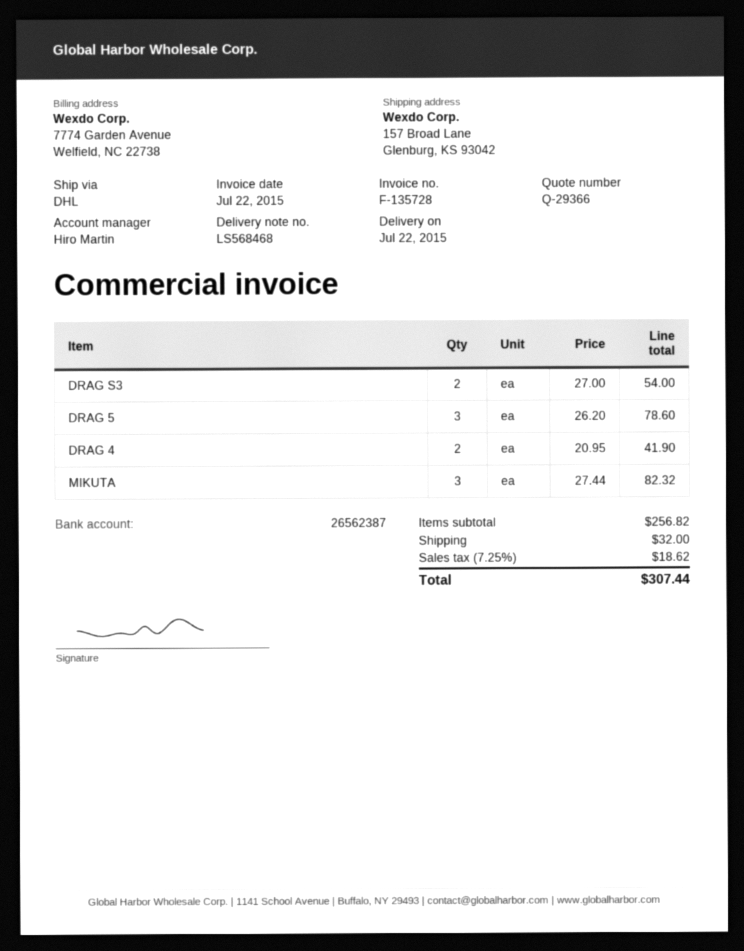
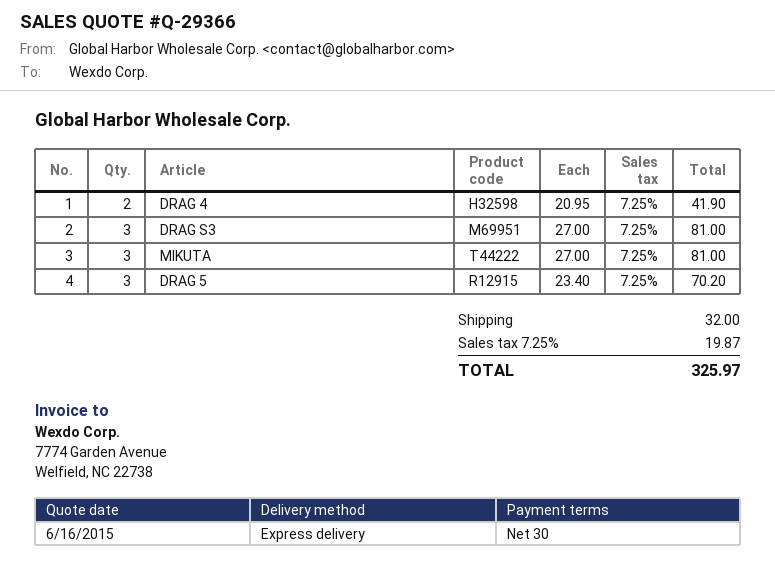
shipping method: DHL -> express
DRAG S3: 2 x 27.00 = 54.00 -> 3 x 27.00 = 81.00
DRAG 5: 3 x 26.20 = 78.60 -> 3 x 23.40 = 70.20
MIKUTA: 3 x 27.44 = 82.32 -> 3 x 27.00 = 81.00
tax: 7.25% = 18.62 -> 7.25% = 19.87
total: 307.44 -> 325.97

